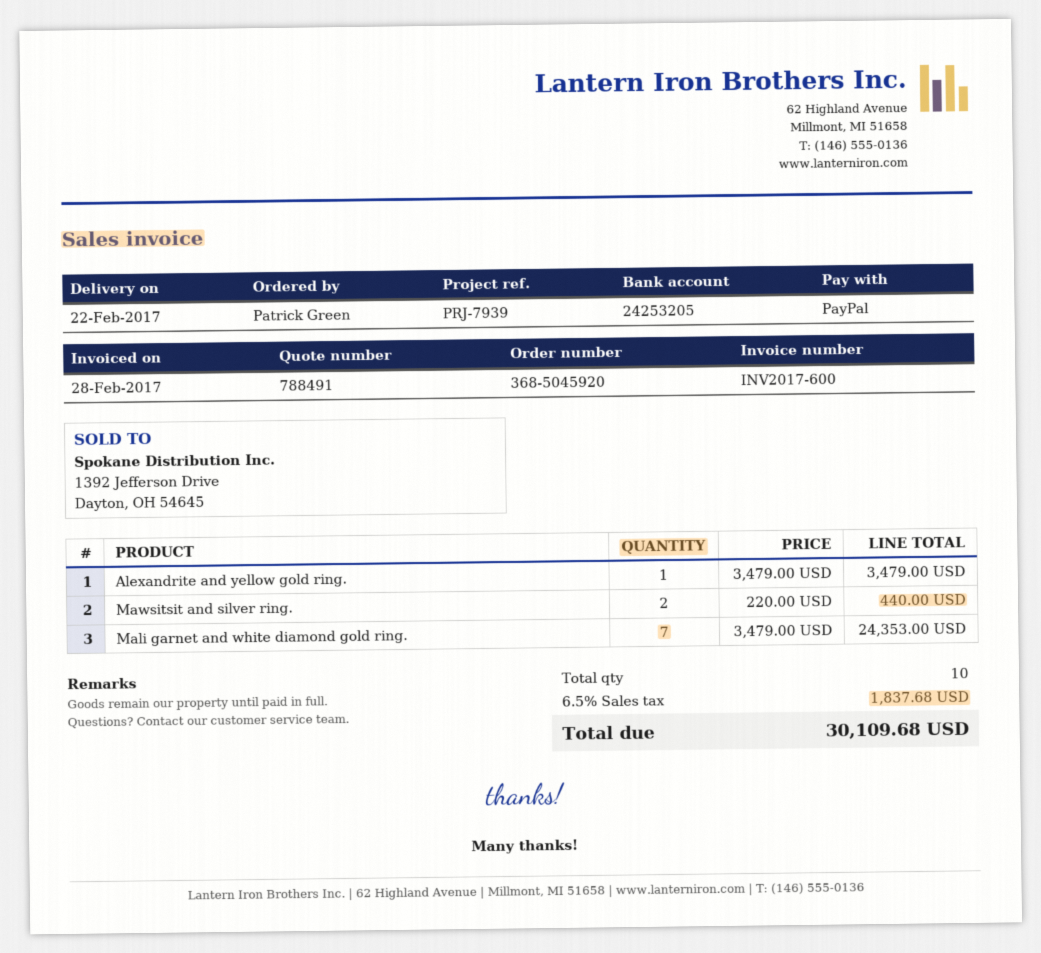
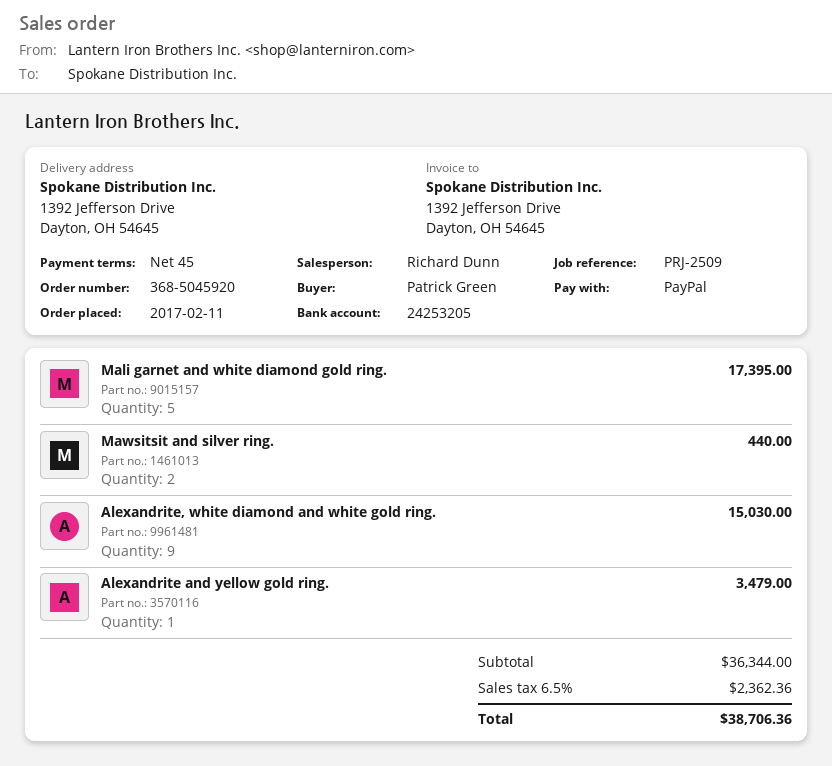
reference: PRJ-7939 -> PRJ-2509
Mali garnet and white diamond gold ring.: 7 for 24353.00 -> 5 for 17395.00
Alexandrite, white diamond and white gold ring.: none -> 9 for 15030.00
tax: 6.5% = 1837.68 -> 6.5% = 2362.36
total: 30109.68 -> 38706.36

